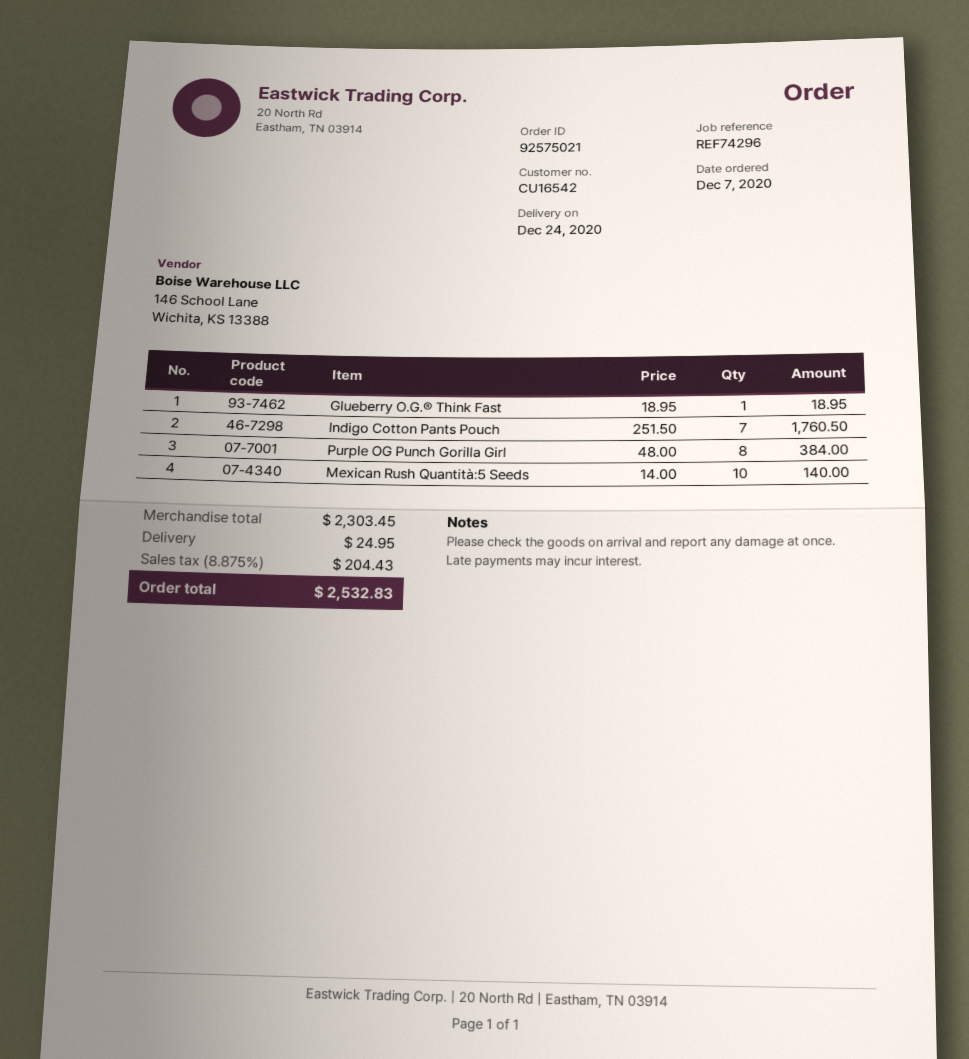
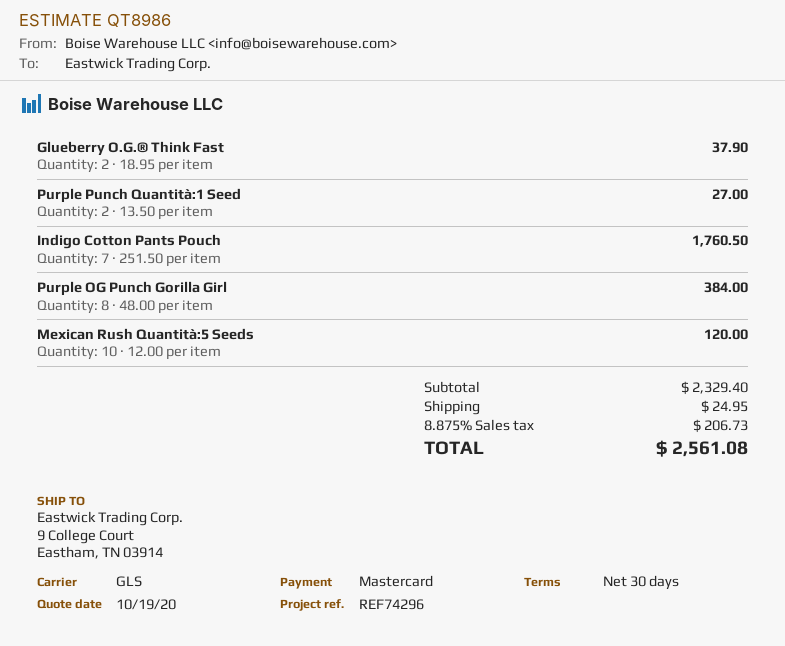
Glueberry O.G.® Think Fast: 1 x 18.95 = 18.95 -> 2 x 18.95 = 37.90
Mexican Rush Quantità:5 Seeds: 10 x 14.00 = 140.00 -> 10 x 12.00 = 120.00
Purple Punch Quantità:1 Seed: none -> 2 x 13.50 = 27.00
subtotal: 2303.45 -> 2329.40
tax: 8.875% = 204.43 -> 8.875% = 206.73
total: 2532.83 -> 2561.08

